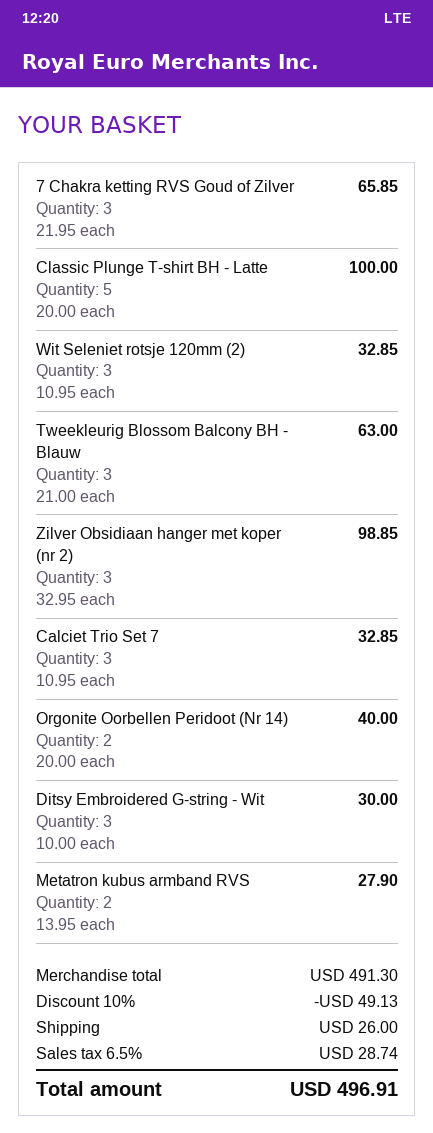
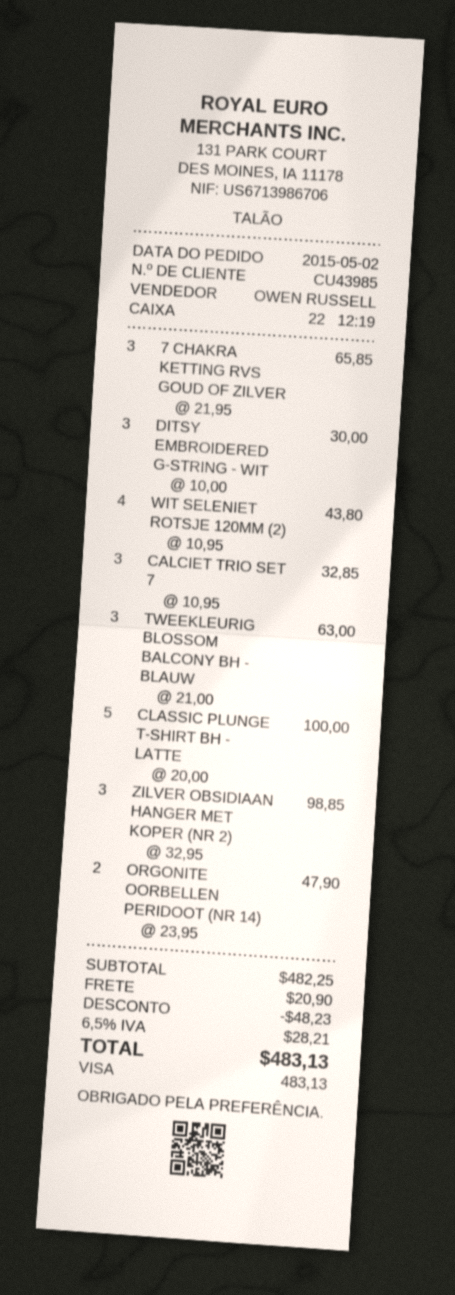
Wit Seleniet rotsje 120mm (2): 3 x 10.95 = 32.85 -> 4 x 10.95 = 43.80
Orgonite Oorbellen Peridoot (Nr 14): 2 x 20.00 = 40.00 -> 2 x 23.95 = 47.90
Metatron kubus armband RVS: 2 x 13.95 = 27.90 -> none
subtotal: 491.30 -> 482.25
discount: 49.13 -> 48.23
shipping: 26.00 -> 20.90
tax: 6.5% = 28.74 -> 6.5% = 28.21
total: 496.91 -> 483.13

